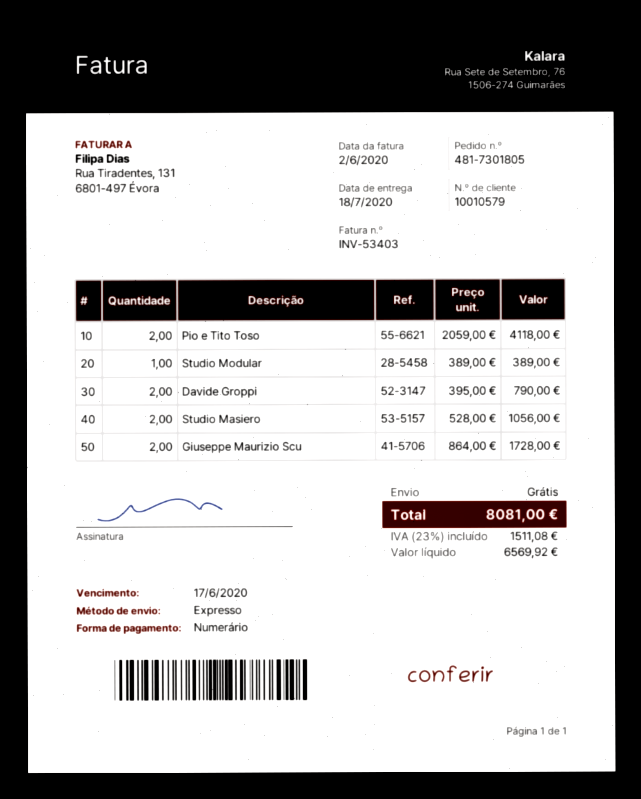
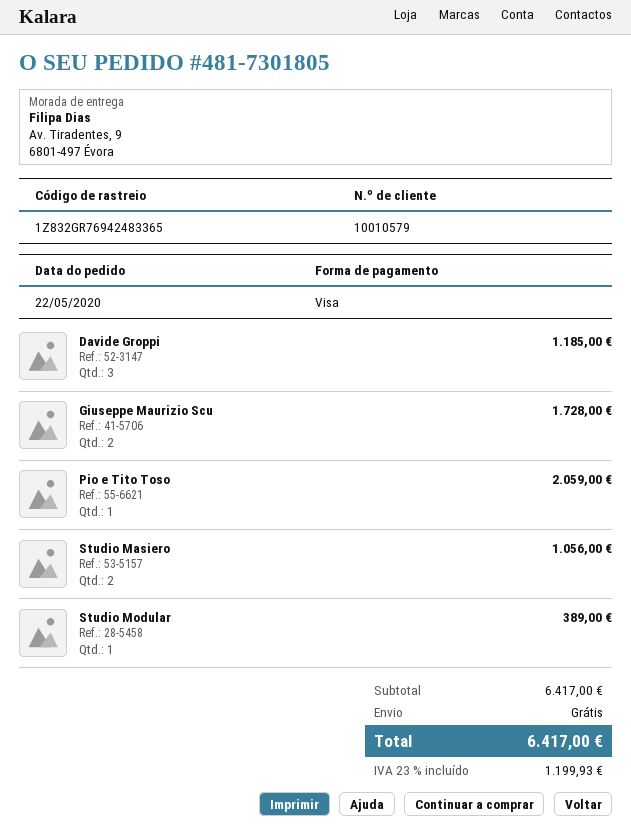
payment method: cash -> Visa
Pio e Tito Toso: 2 for 4118.00 -> 1 for 2059.00
Davide Groppi: 2 for 790.00 -> 3 for 1185.00
tax: 23% = 1511.08 -> 23% = 1199.93
total: 8081.00 -> 6417.00

